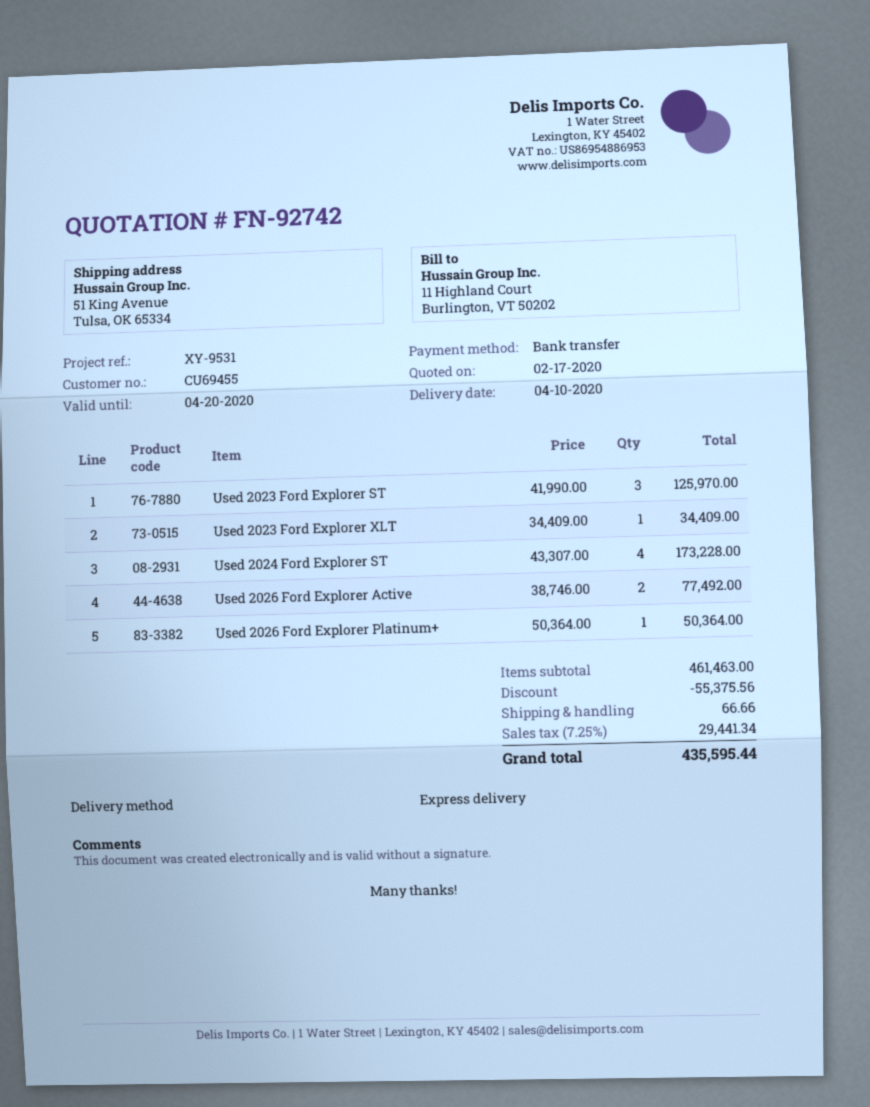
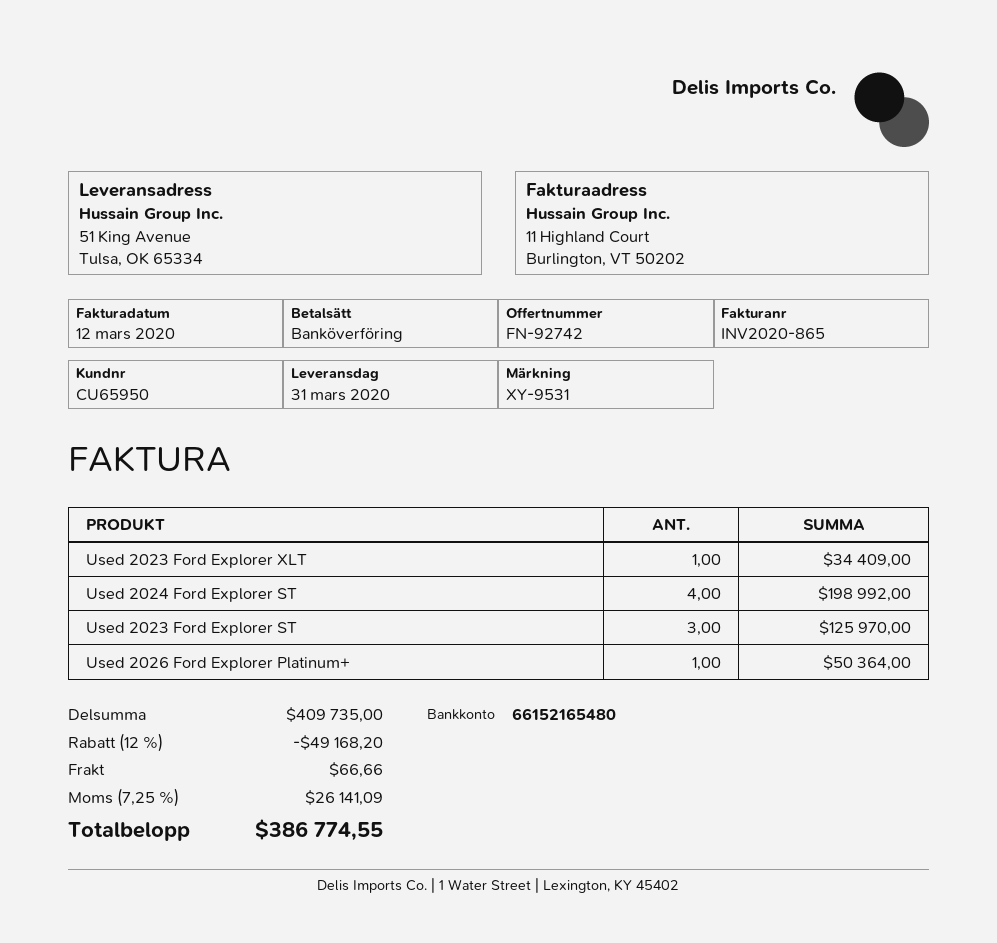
delivery date: 2020-04-10 -> 2020-03-31
customer number: CU69455 -> CU65950
Used 2024 Ford Explorer ST: 4 for 173228.00 -> 4 for 198992.00
Used 2026 Ford Explorer Active: 2 for 77492.00 -> none
subtotal: 461463.00 -> 409735.00
discount: 55375.56 -> 49168.20
tax: 7.25% = 29441.34 -> 7.25% = 26141.09
total: 435595.44 -> 386774.55

